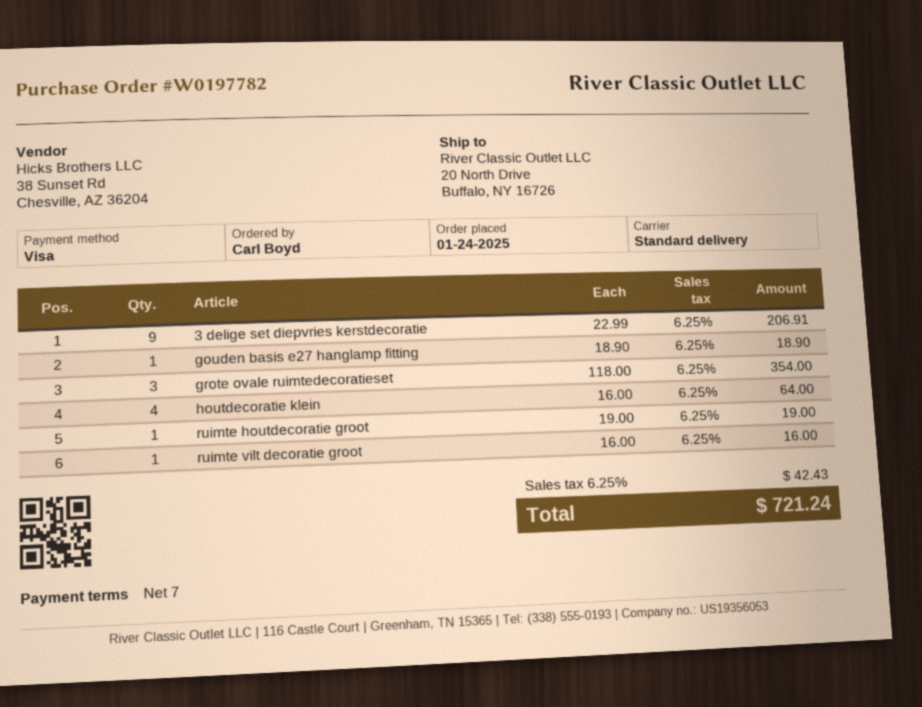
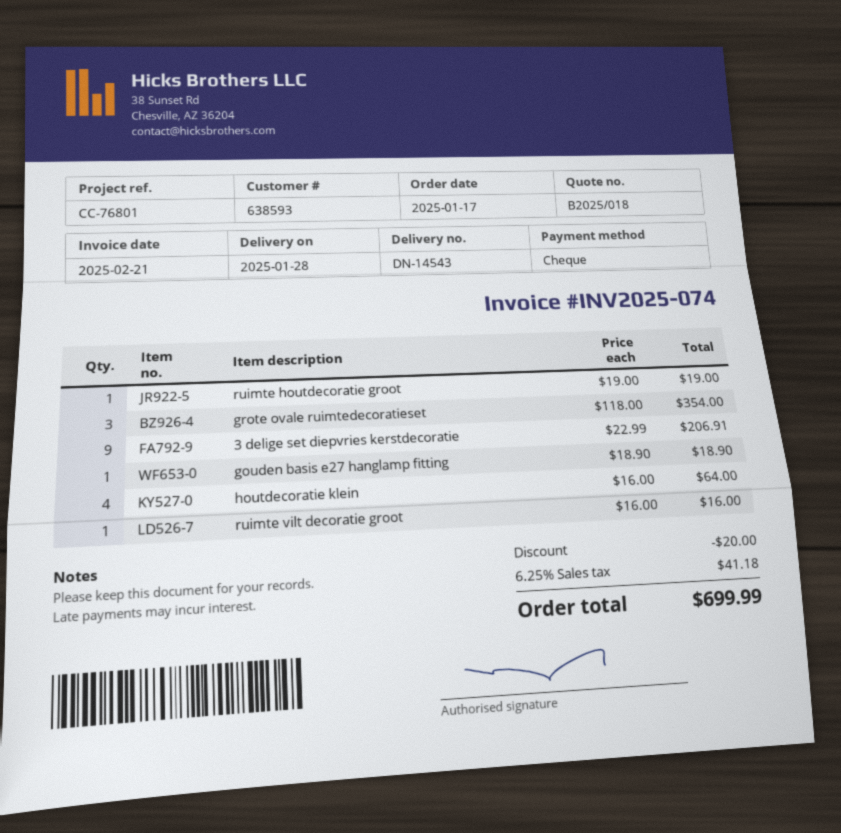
order date: 2025-01-24 -> 2025-01-17
payment method: Visa -> cheque
discount: none -> 20.00
tax: 6.25% = 42.43 -> 6.25% = 41.18
total: 721.24 -> 699.99

